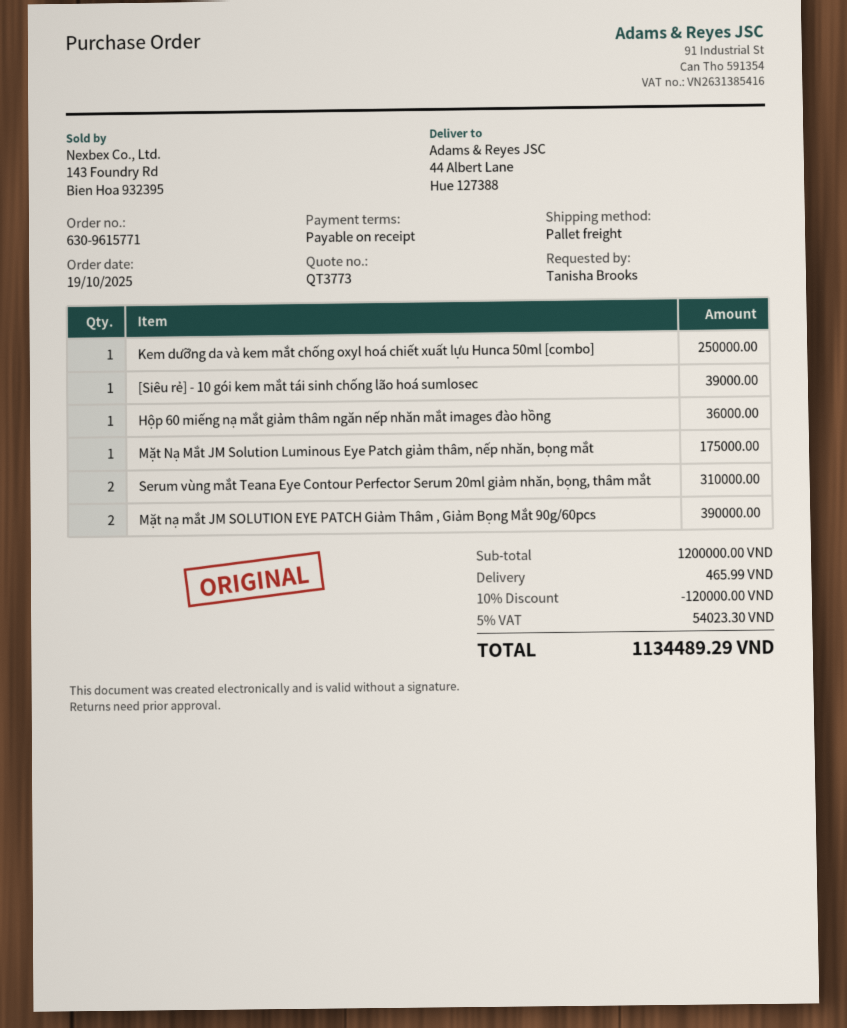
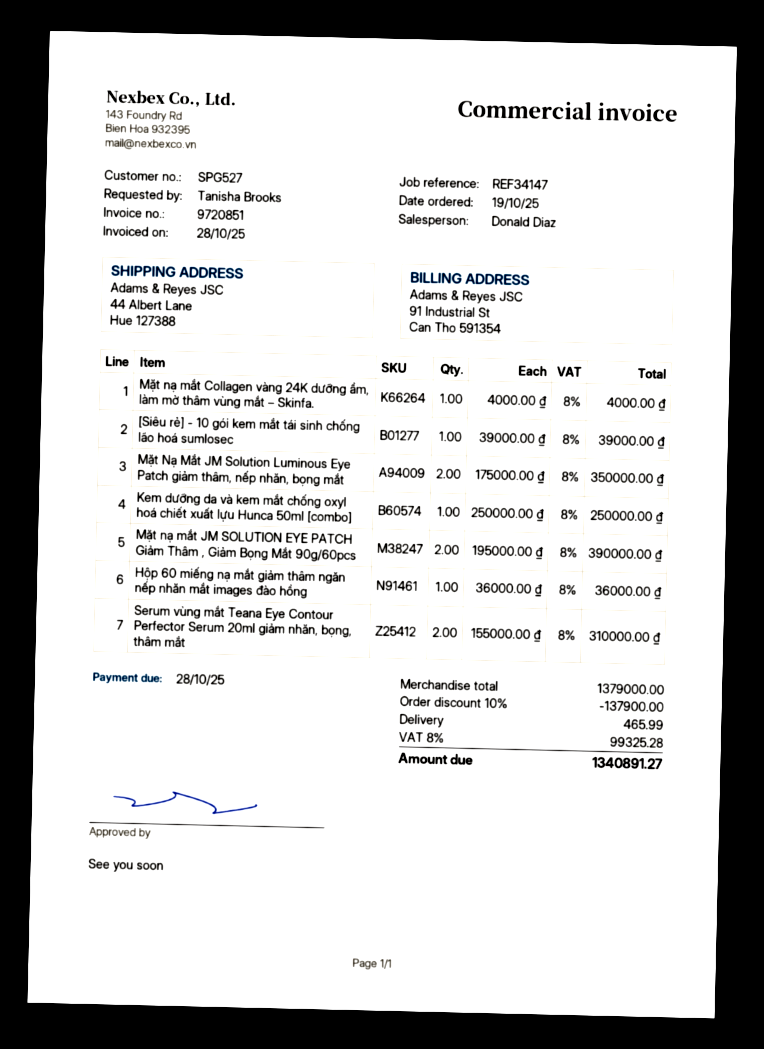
Mặt Nạ Mắt JM Solution Luminous Eye Patch giảm thâm, nếp nhăn, bọng mắt: 1 for 175000.00 -> 2 for 350000.00
Mặt nạ mắt Collagen vàng 24K dưỡng ẩm, làm mờ thâm vùng mắt – Skinfa.: none -> 1 for 4000.00
subtotal: 1200000.00 -> 1379000.00
discount: 10% = 120000.00 -> 10% = 137900.00
tax: 5% = 54023.30 -> 8% = 99325.28
total: 1134489.29 -> 1340891.27

